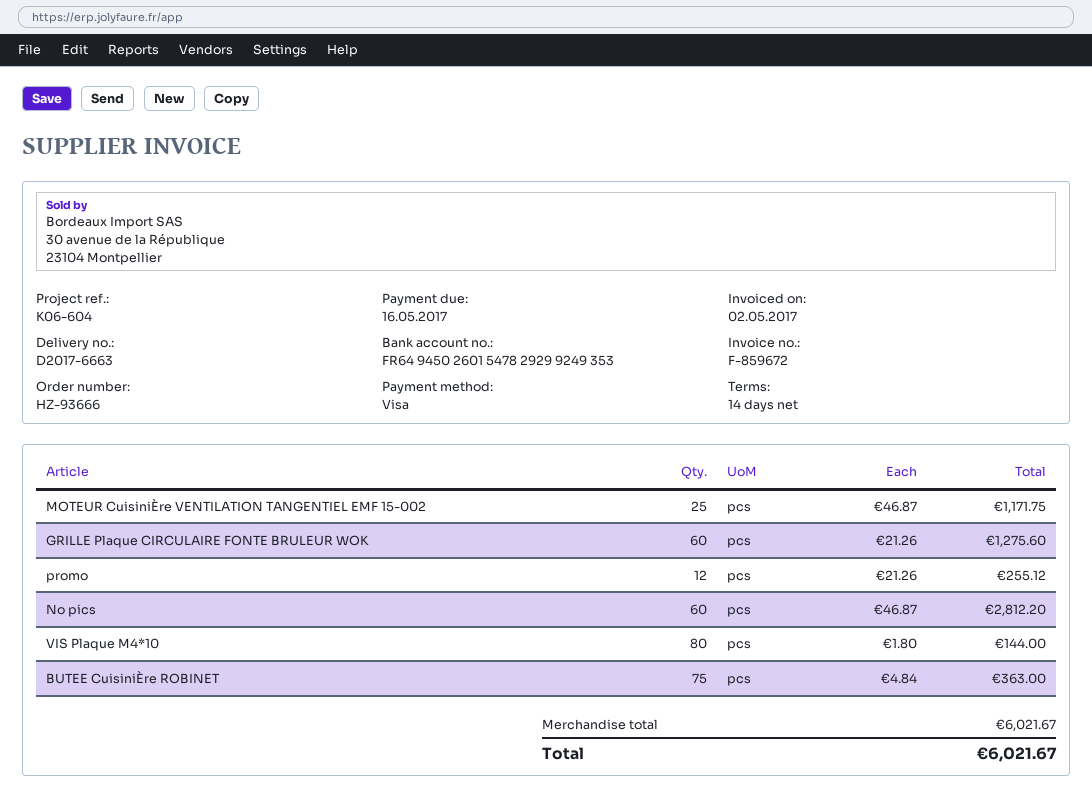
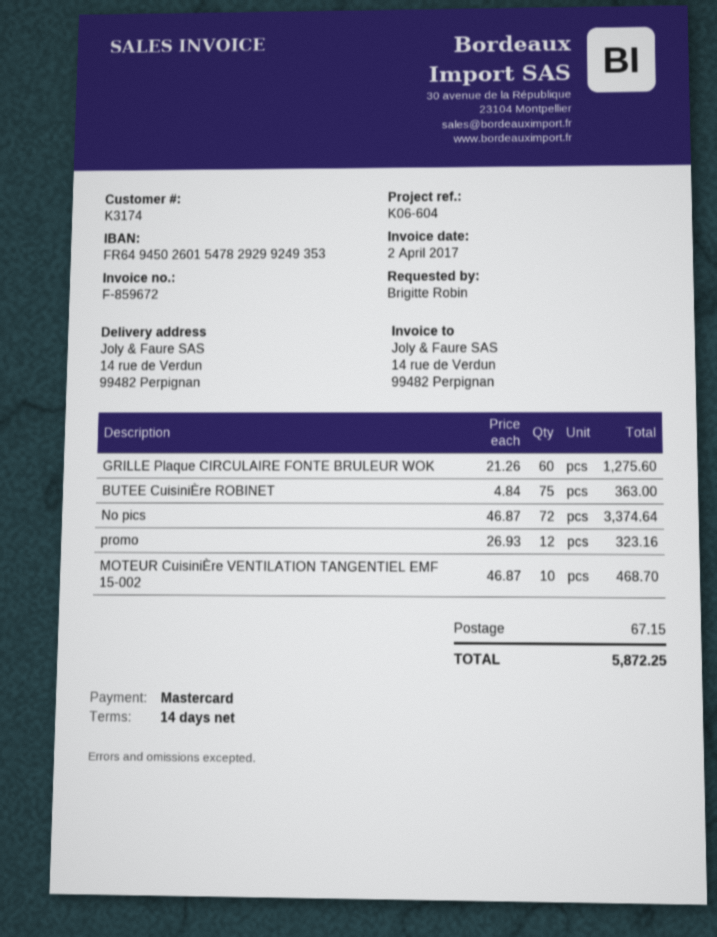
invoice date: 2017-05-02 -> 2017-04-02
payment method: Visa -> Mastercard
MOTEUR CuisiniÈre VENTILATION TANGENTIEL EMF 15-002: 25 x 46.87 = 1171.75 -> 10 x 46.87 = 468.70
promo: 12 x 21.26 = 255.12 -> 12 x 26.93 = 323.16
No pics: 60 x 46.87 = 2812.20 -> 72 x 46.87 = 3374.64
VIS Plaque M4*10: 80 x 1.80 = 144.00 -> none
shipping: none -> 67.15
total: 6021.67 -> 5872.25

